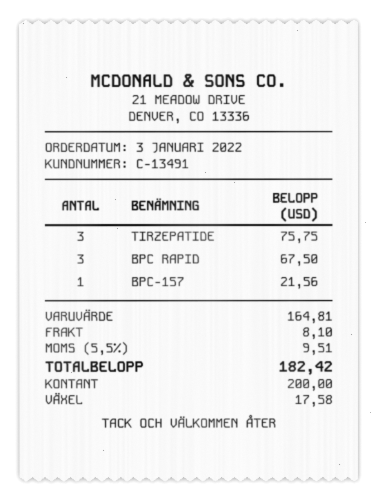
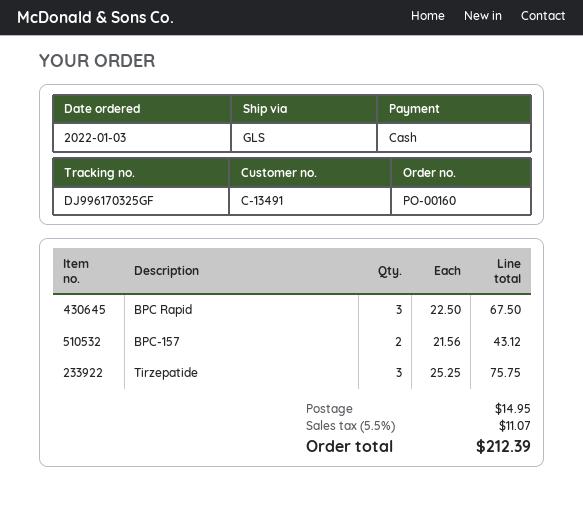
BPC-157: 1 for 21.56 -> 2 for 43.12
shipping: 8.10 -> 14.95
tax: 5.5% = 9.51 -> 5.5% = 11.07
total: 182.42 -> 212.39

